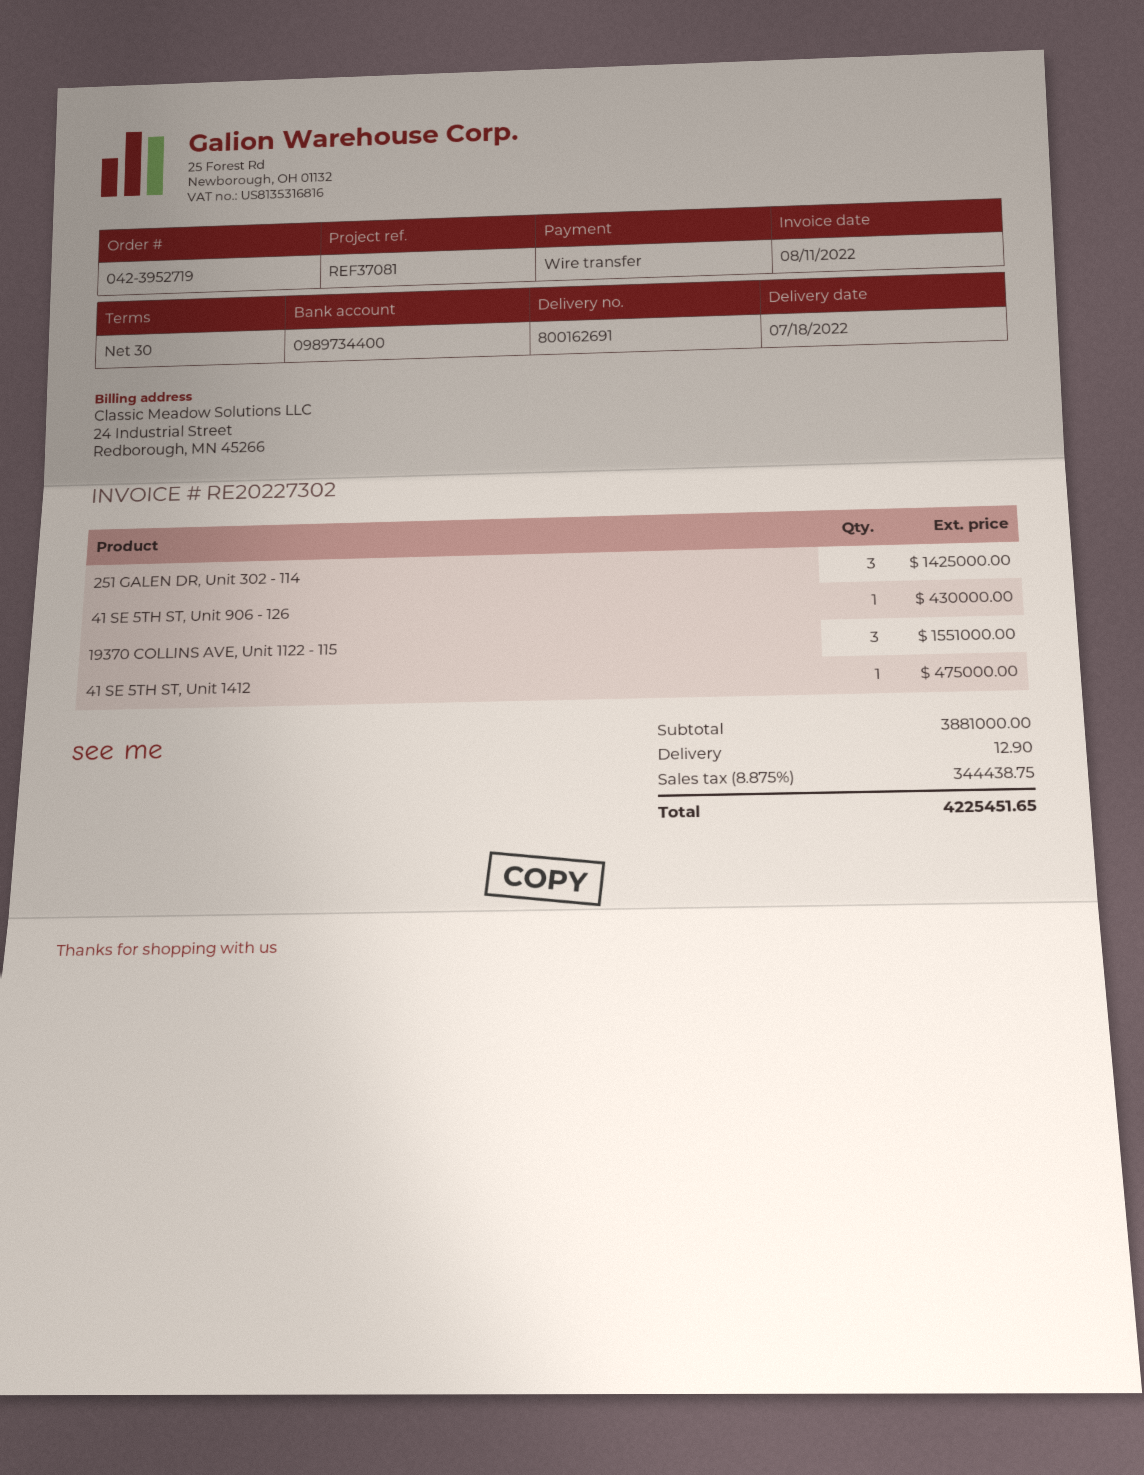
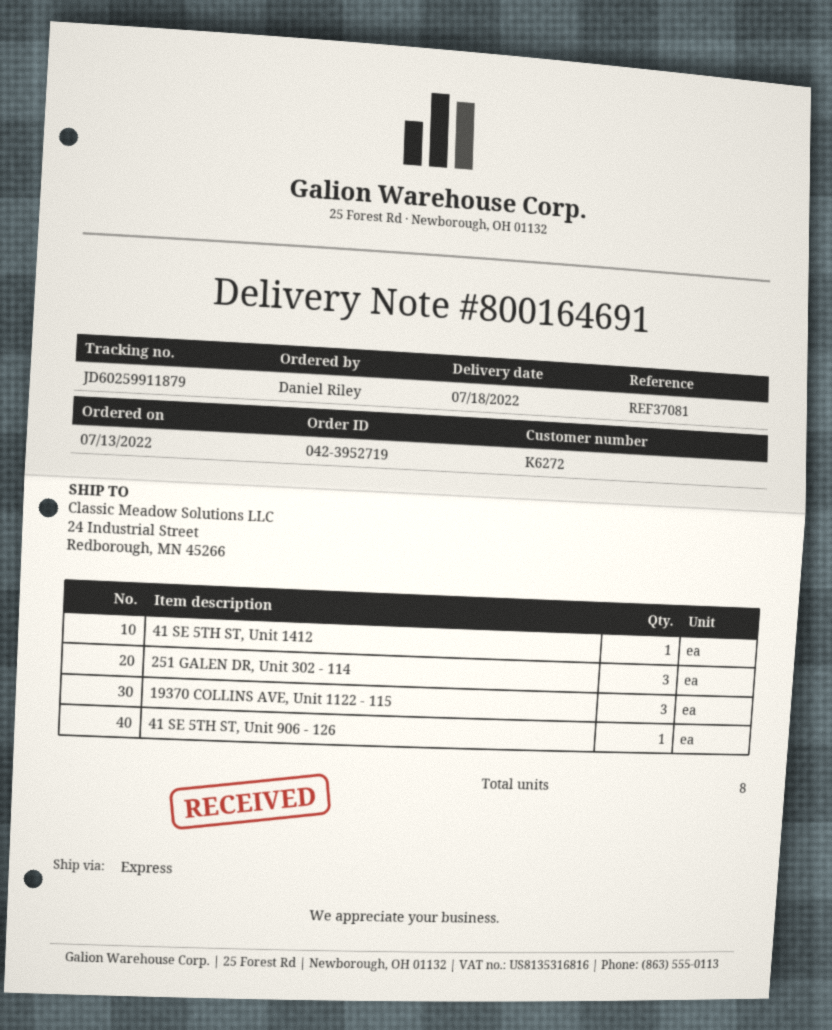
delivery note number: 800162691 -> 800164691

